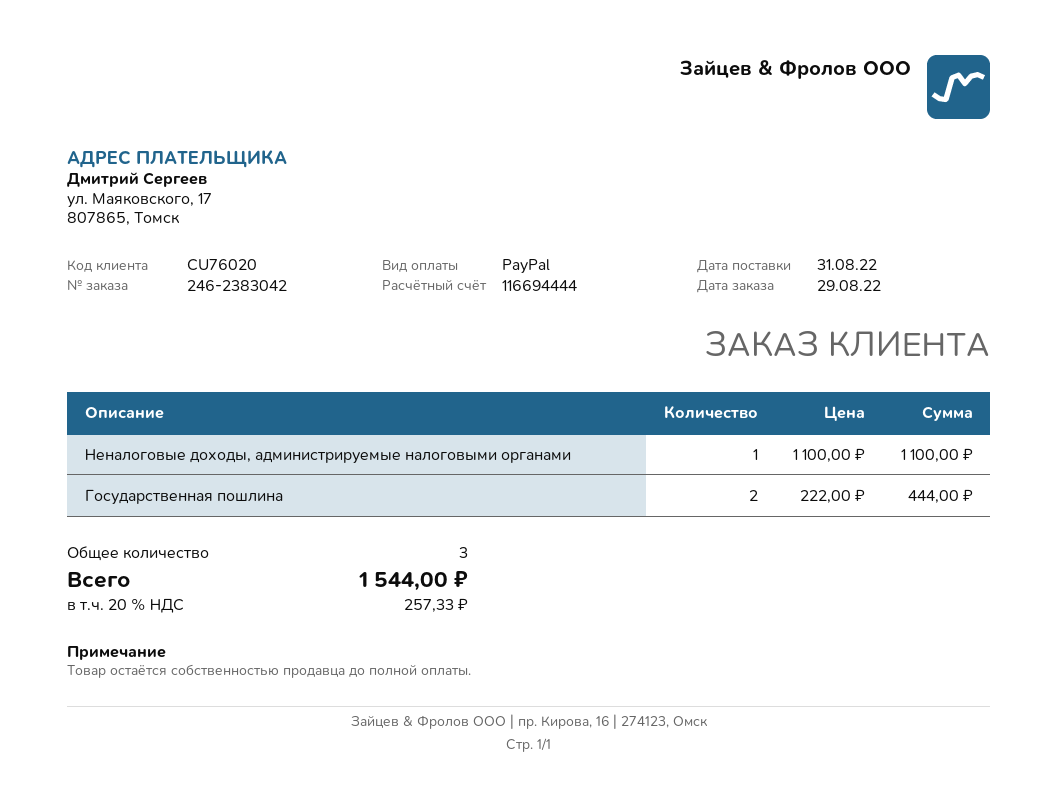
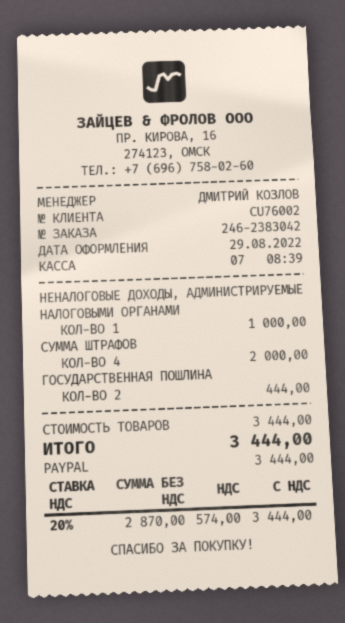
customer number: CU76020 -> CU76002
Неналоговые доходы, администрируемые налоговыми органами: 1 for 1100.00 -> 1 for 1000.00
СУММА ШТРАФОВ: none -> 4 for 2000.00
tax: 20% = 257.33 -> 20% = 574.00
total: 1544.00 -> 3444.00

